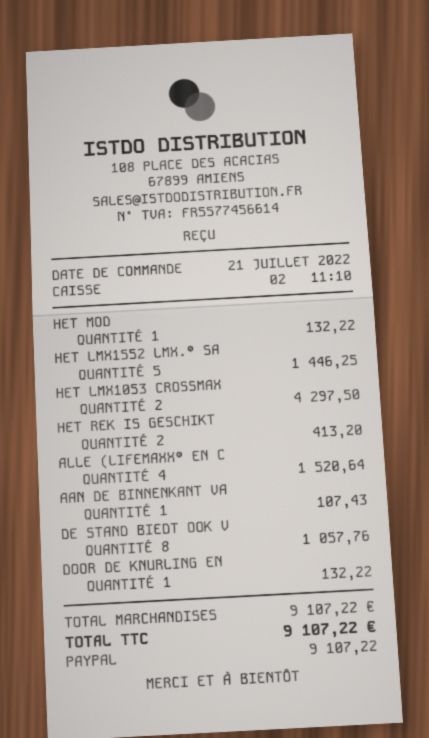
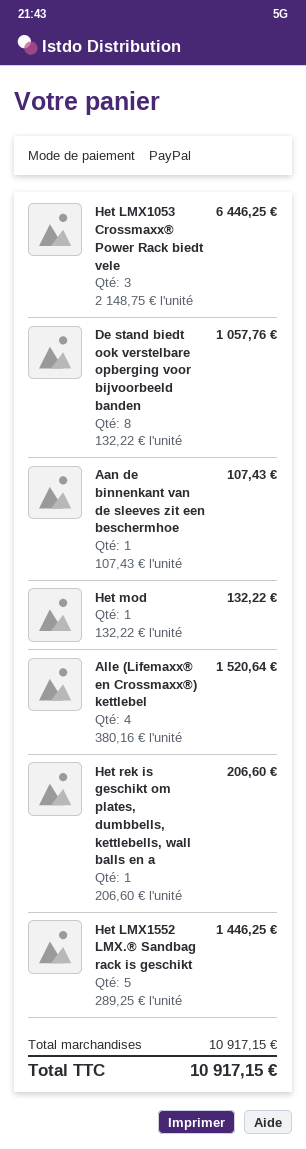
HET LMX1053 CROSSMAX: 2 for 4297.50 -> 3 for 6446.25
HET REK IS GESCHIKT: 2 for 413.20 -> 1 for 206.60
DOOR DE KNURLING EN: 1 for 132.22 -> none
subtotal: 9107.22 -> 10917.15
total: 9107.22 -> 10917.15

